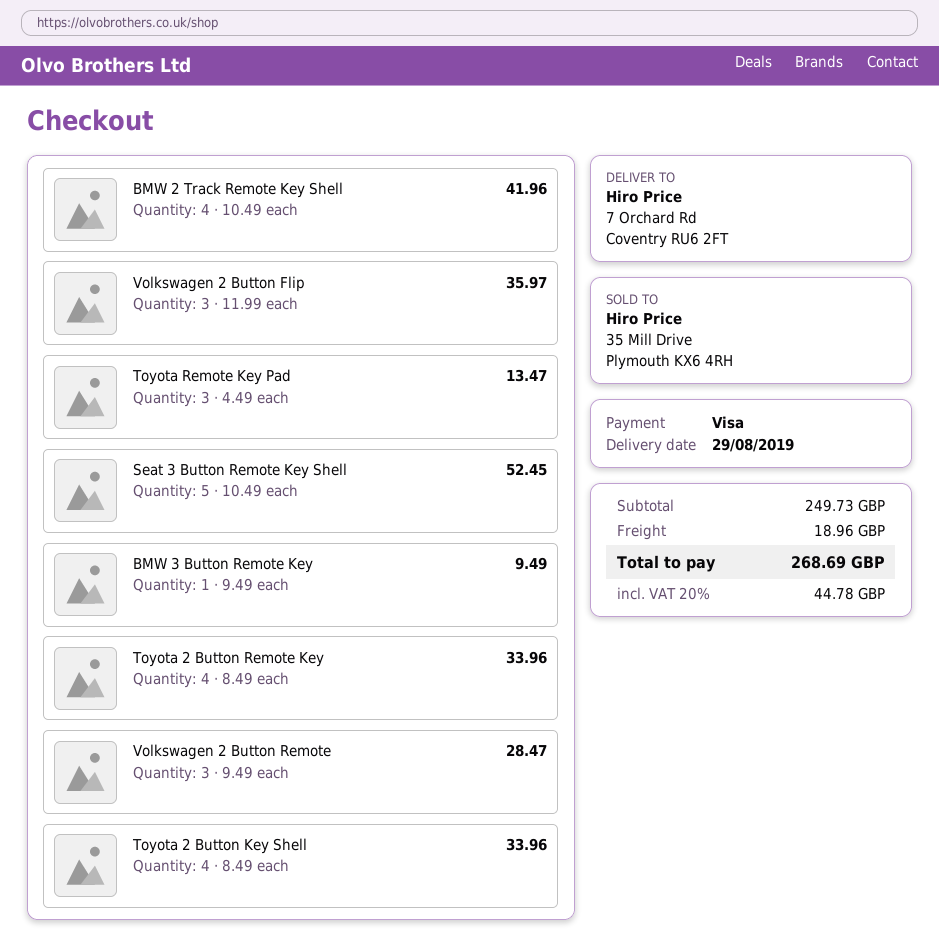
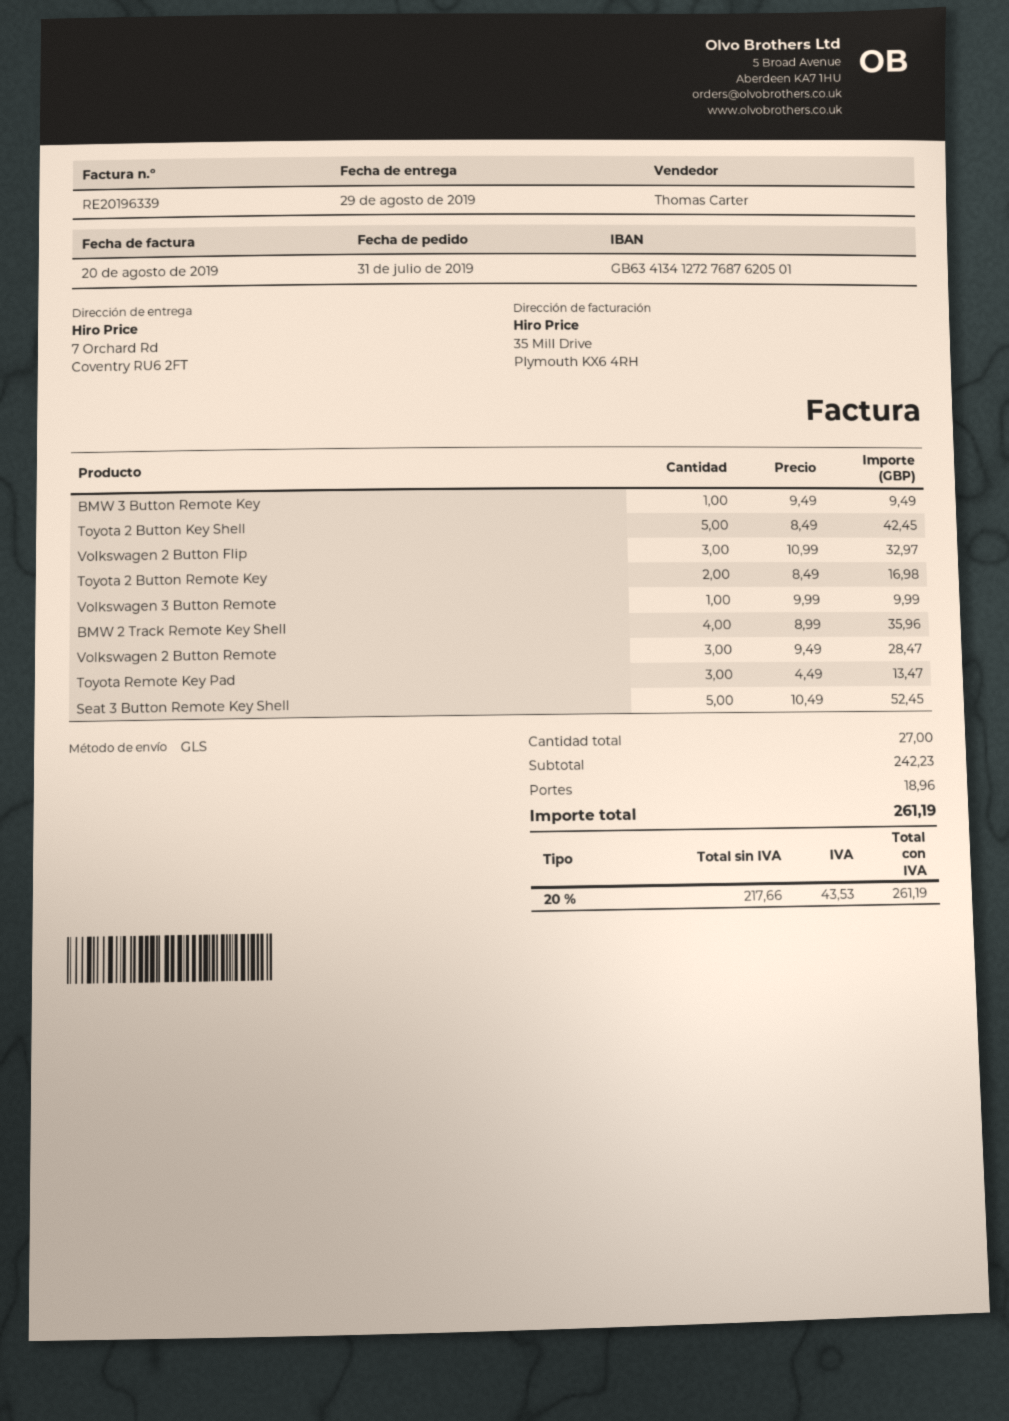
BMW 2 Track Remote Key Shell: 4 x 10.49 = 41.96 -> 4 x 8.99 = 35.96
Volkswagen 2 Button Flip: 3 x 11.99 = 35.97 -> 3 x 10.99 = 32.97
Toyota 2 Button Remote Key: 4 x 8.49 = 33.96 -> 2 x 8.49 = 16.98
Toyota 2 Button Key Shell: 4 x 8.49 = 33.96 -> 5 x 8.49 = 42.45
Volkswagen 3 Button Remote: none -> 1 x 9.99 = 9.99
subtotal: 249.73 -> 242.23
tax: 20% = 44.78 -> 20% = 43.53
total: 268.69 -> 261.19

